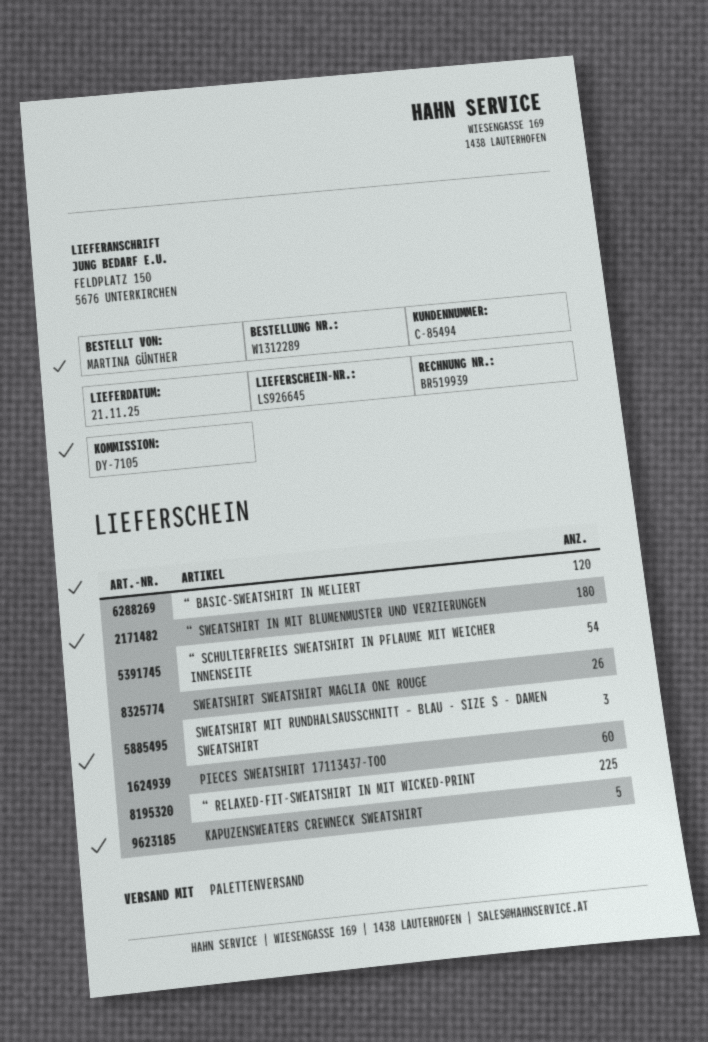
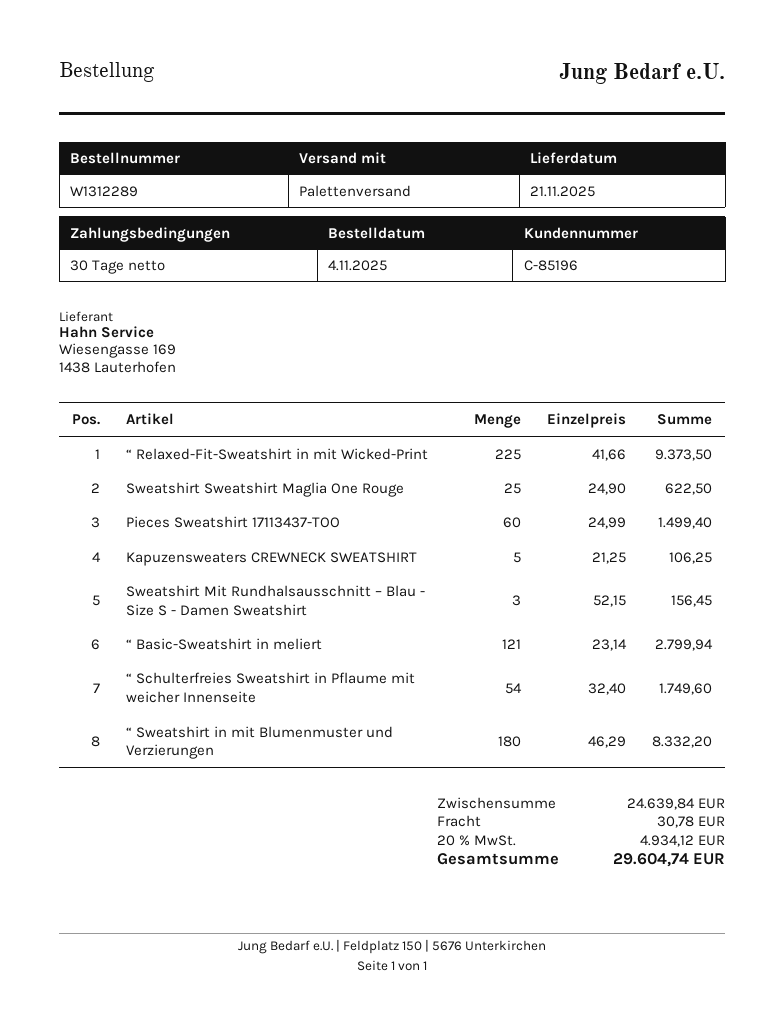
customer number: C-85494 -> C-85196
“ BASIC-SWEATSHIRT IN MELIERT: 120 -> 121
SWEATSHIRT SWEATSHIRT MAGLIA ONE ROUGE: 26 -> 25

